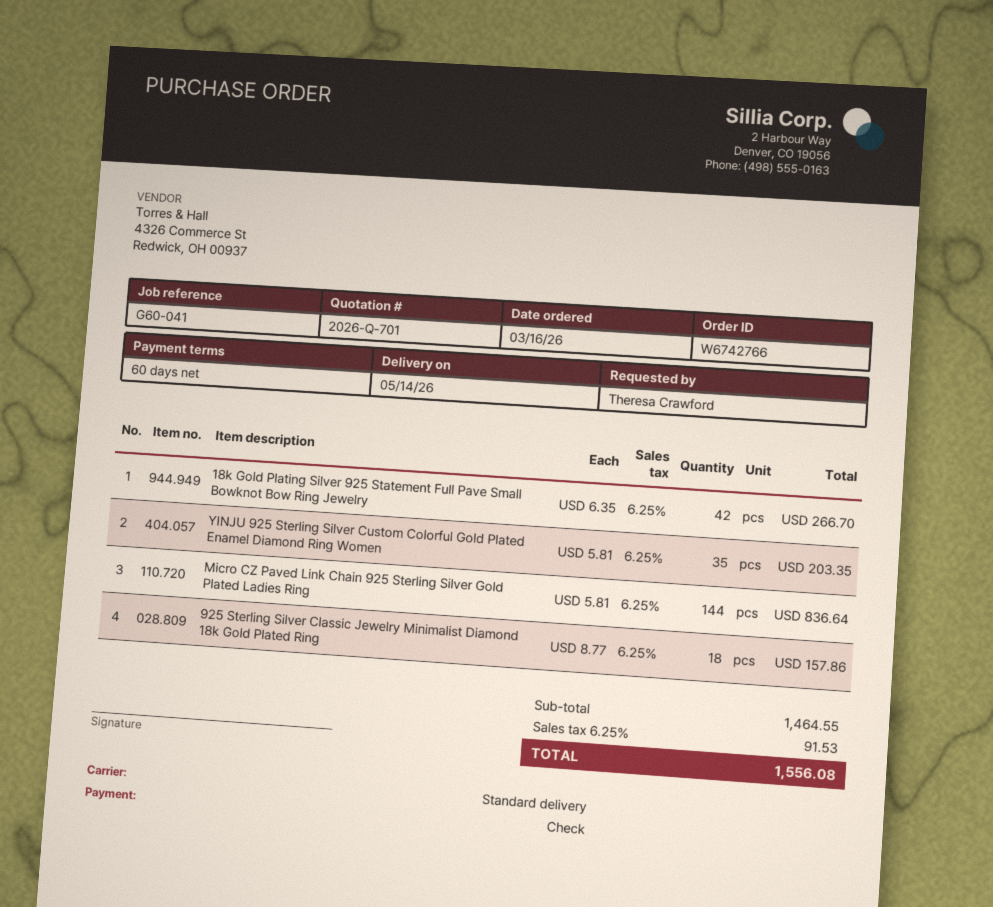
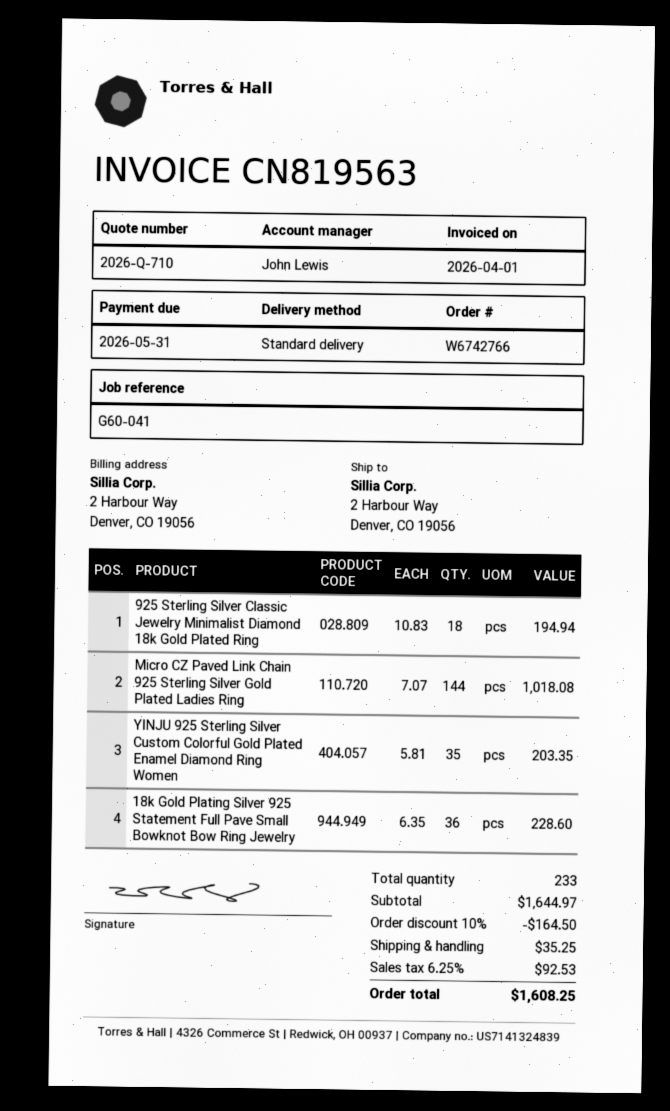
quote number: 2026-Q-701 -> 2026-Q-710
18k Gold Plating Silver 925 Statement Full Pave Small Bowknot Bow Ring Jewelry: 42 x 6.35 = 266.70 -> 36 x 6.35 = 228.60
Micro CZ Paved Link Chain 925 Sterling Silver Gold Plated Ladies Ring: 144 x 5.81 = 836.64 -> 144 x 7.07 = 1018.08
925 Sterling Silver Classic Jewelry Minimalist Diamond 18k Gold Plated Ring: 18 x 8.77 = 157.86 -> 18 x 10.83 = 194.94
subtotal: 1464.55 -> 1644.97
discount: none -> 10% = 164.50
shipping: none -> 35.25
tax: 6.25% = 91.53 -> 6.25% = 92.53
total: 1556.08 -> 1608.25

